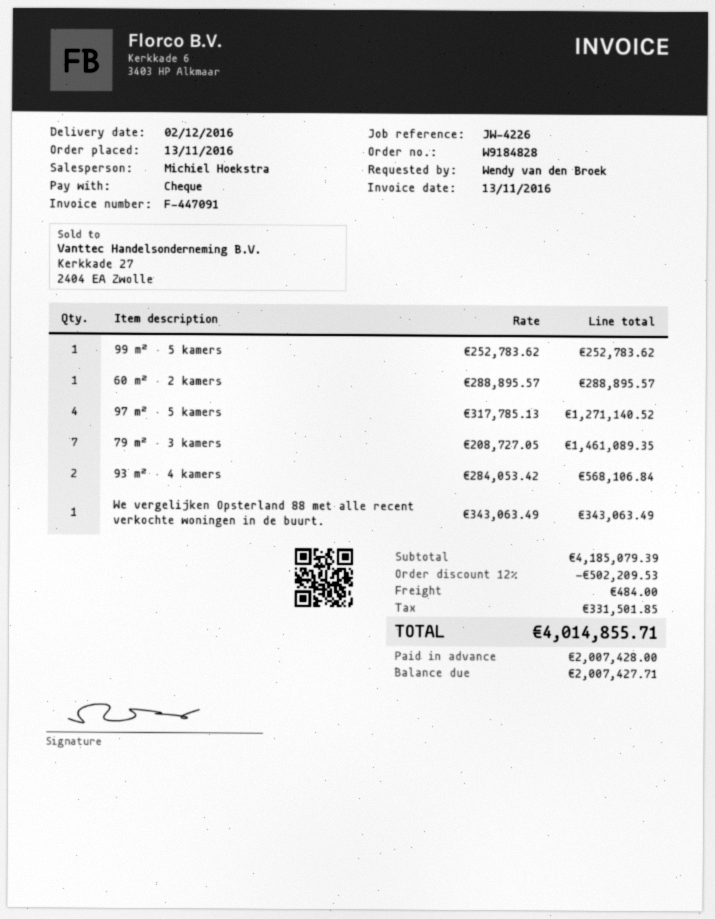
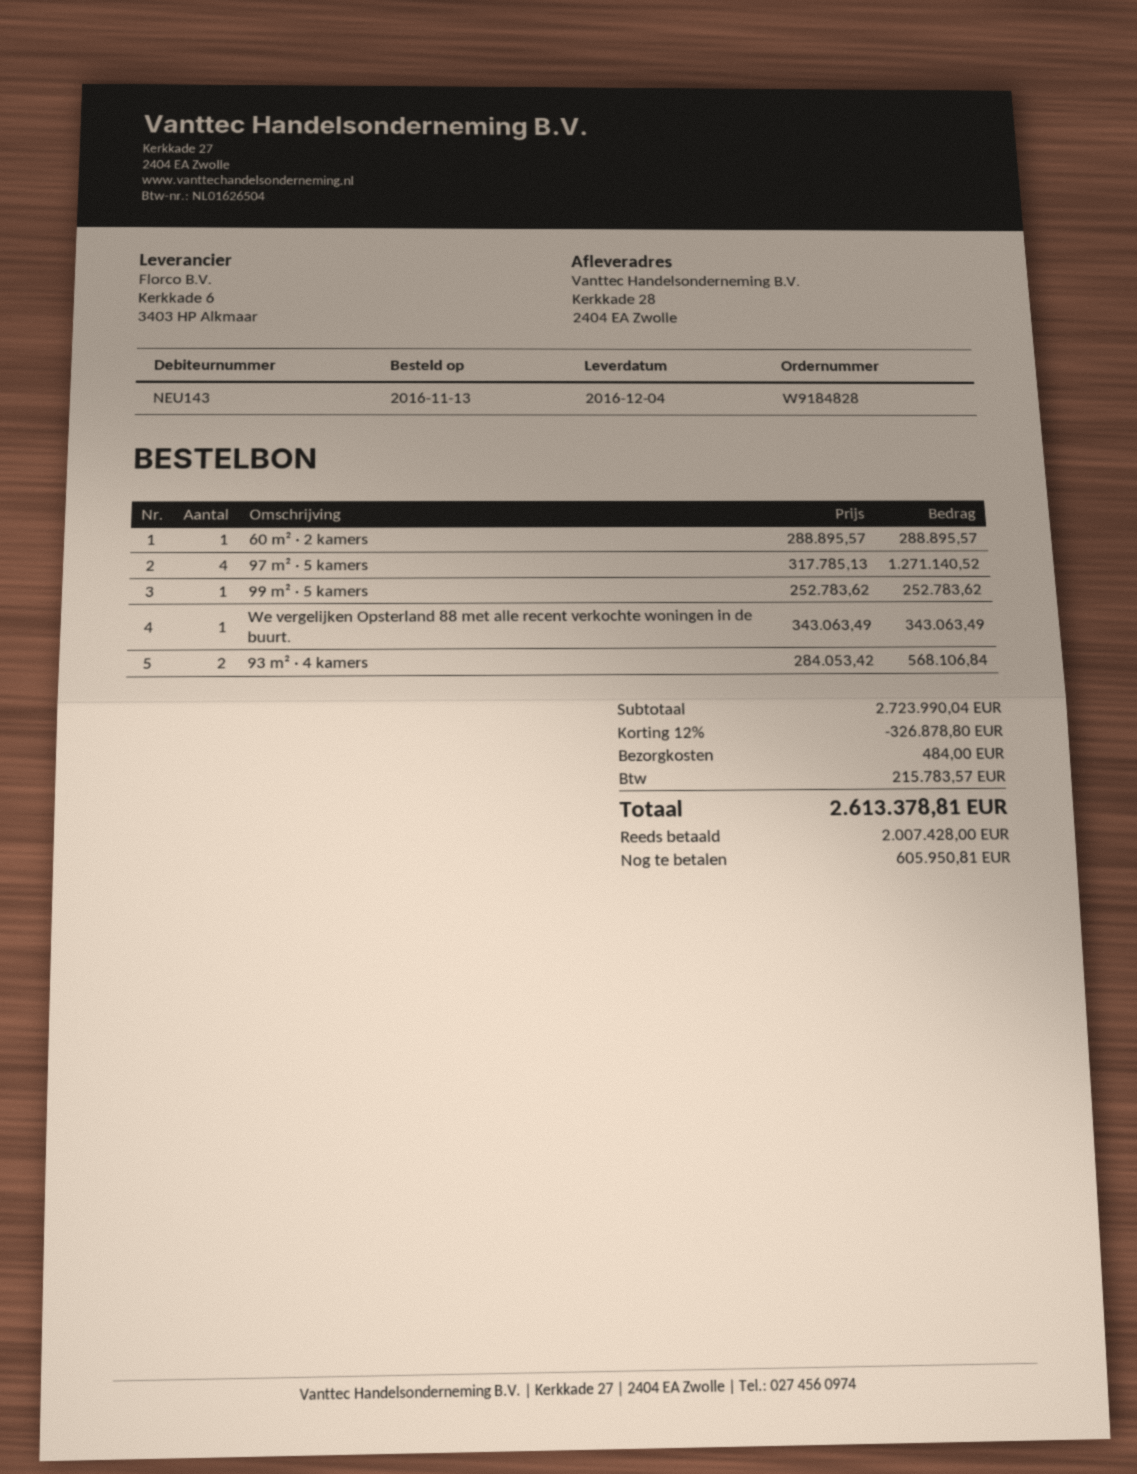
delivery date: 2016-12-02 -> 2016-12-04
79 m² · 3 kamers: 7 x 208727.05 = 1461089.35 -> none
subtotal: 4185079.39 -> 2723990.04
discount: 12% = 502209.53 -> 12% = 326878.80
tax: 331501.85 -> 215783.57
total: 4014855.71 -> 2613378.81
balance: 2007427.71 -> 605950.81

